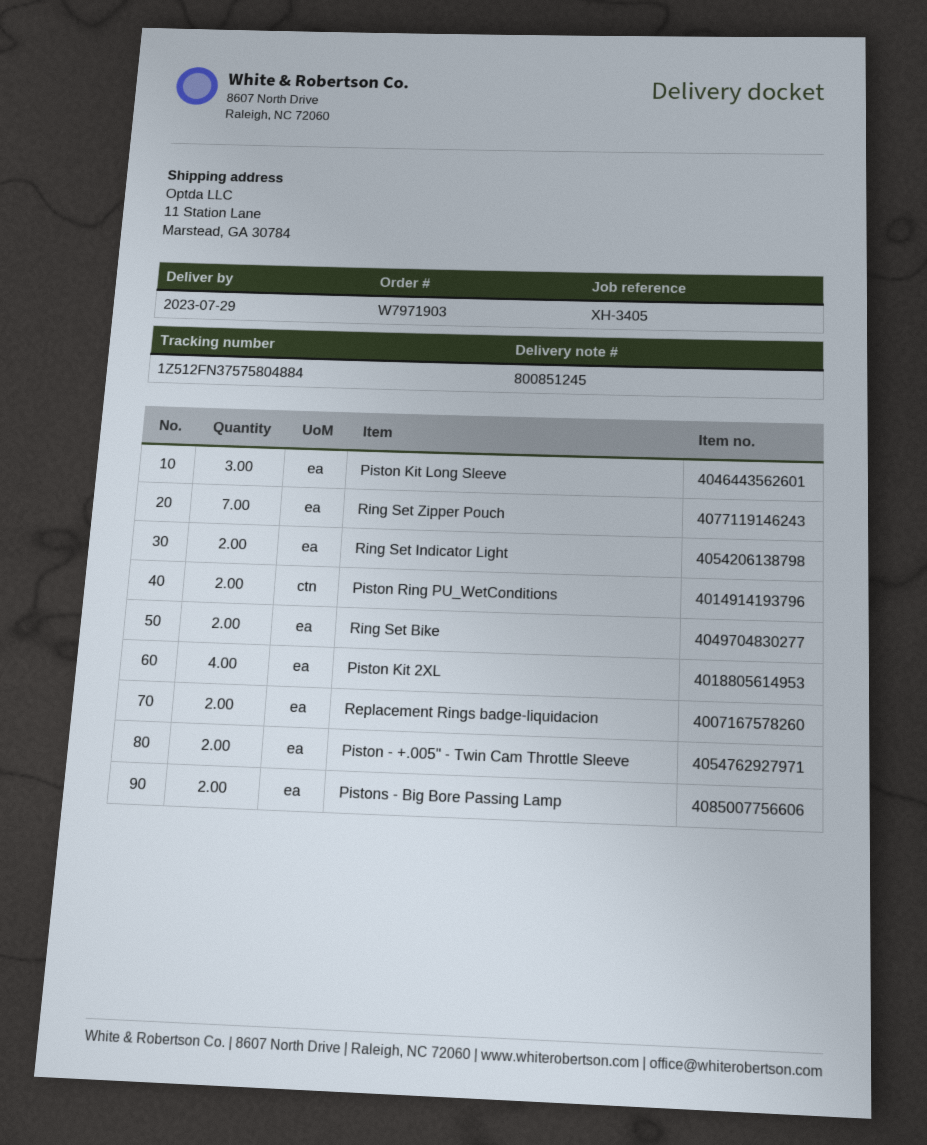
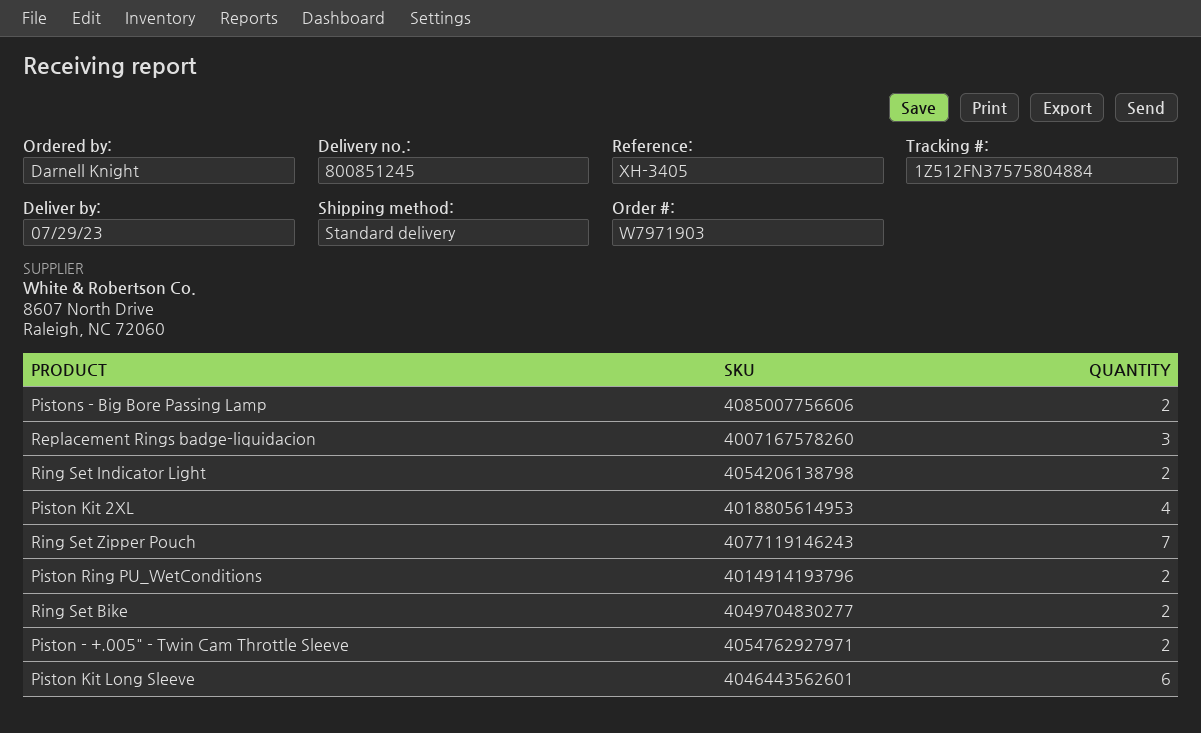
Piston Kit Long Sleeve: 3 -> 6
Replacement Rings badge-liquidacion: 2 -> 3

